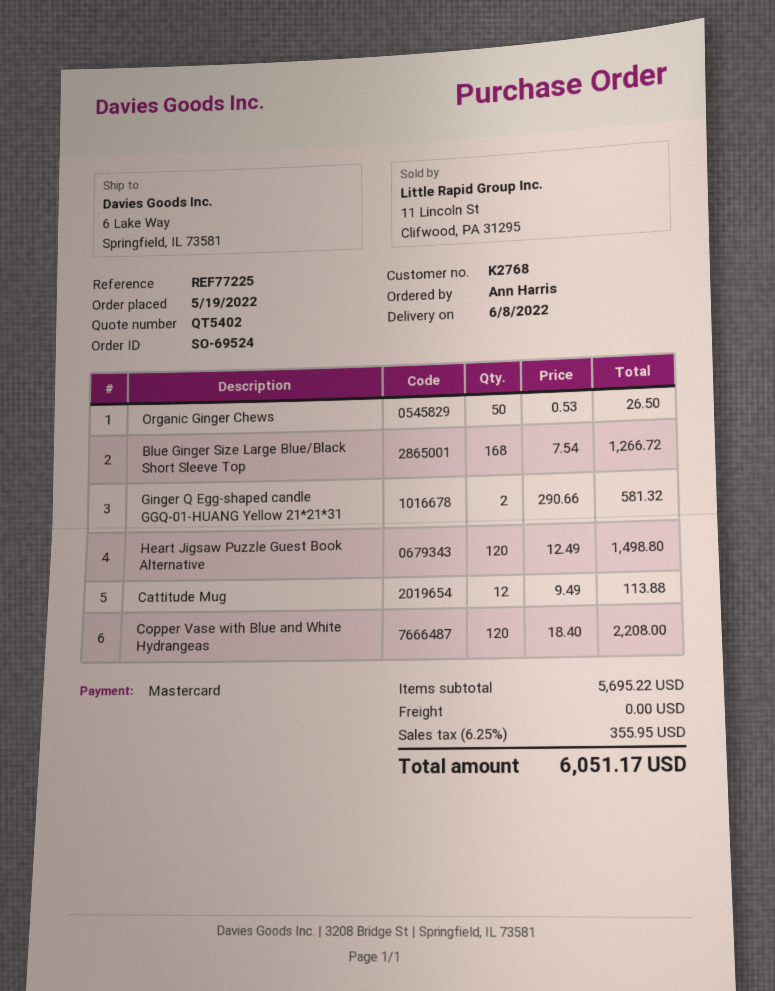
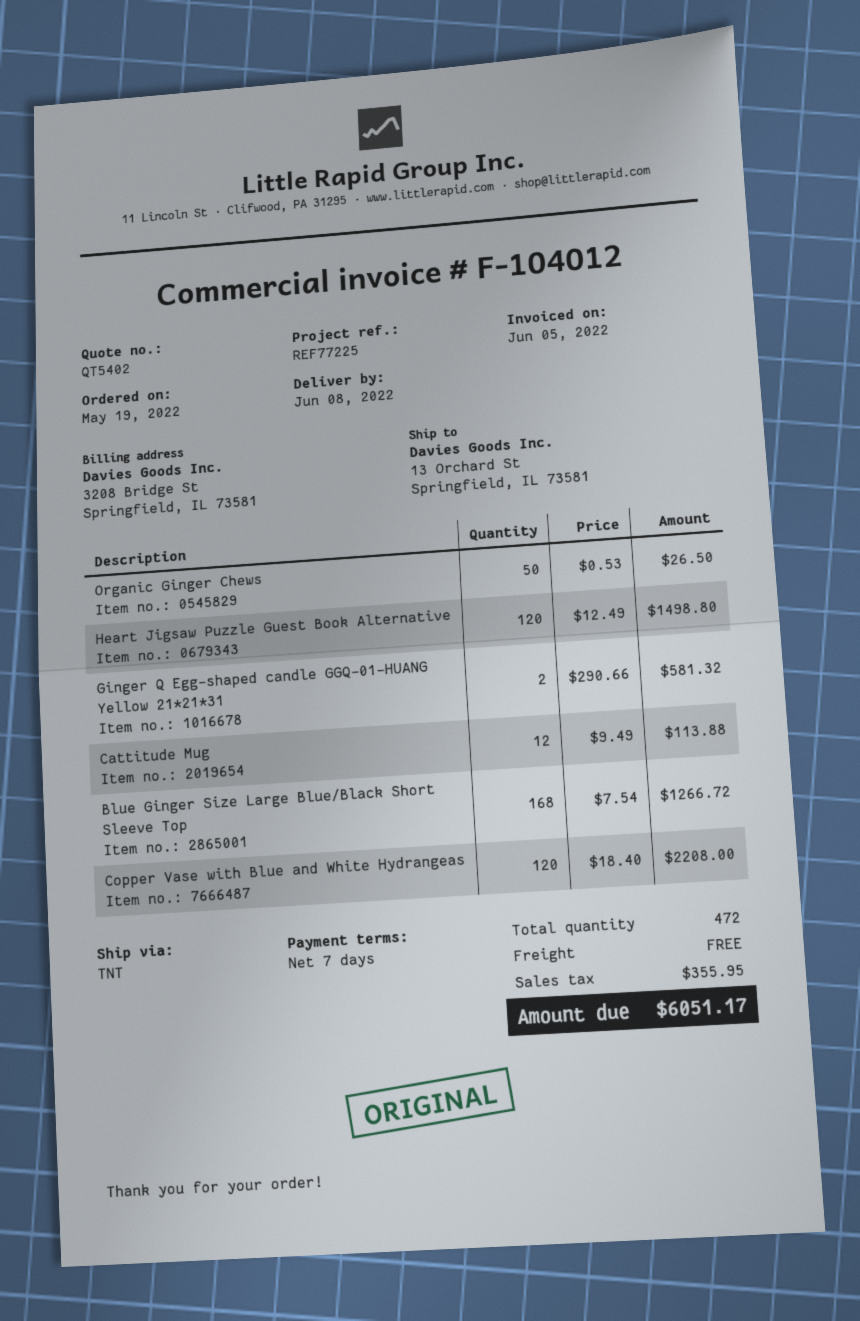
ship to: 6 Lake Way, Springfield, IL 73581 -> 13 Orchard St, Springfield, IL 73581

